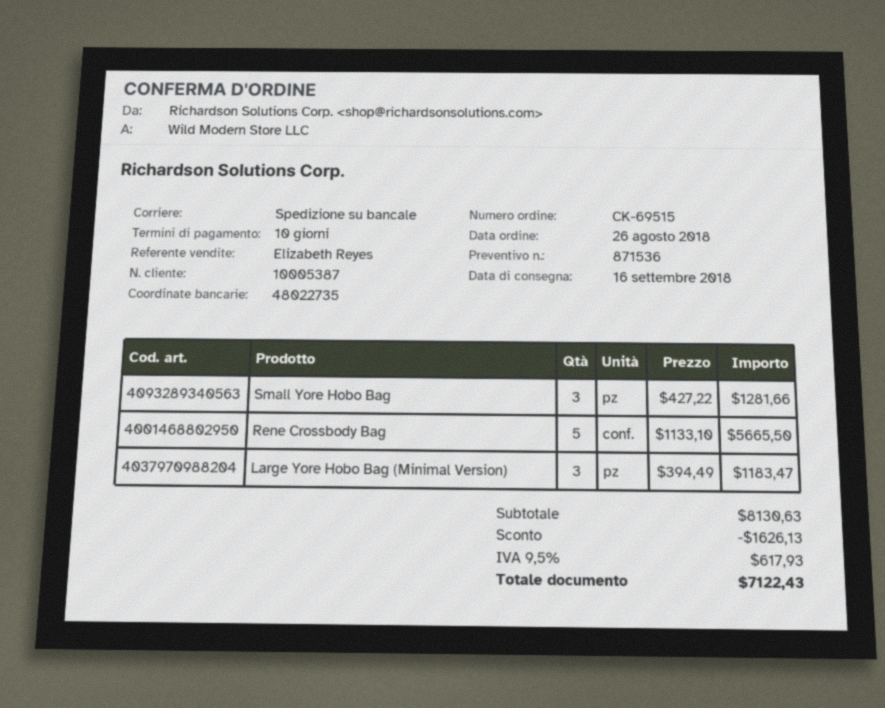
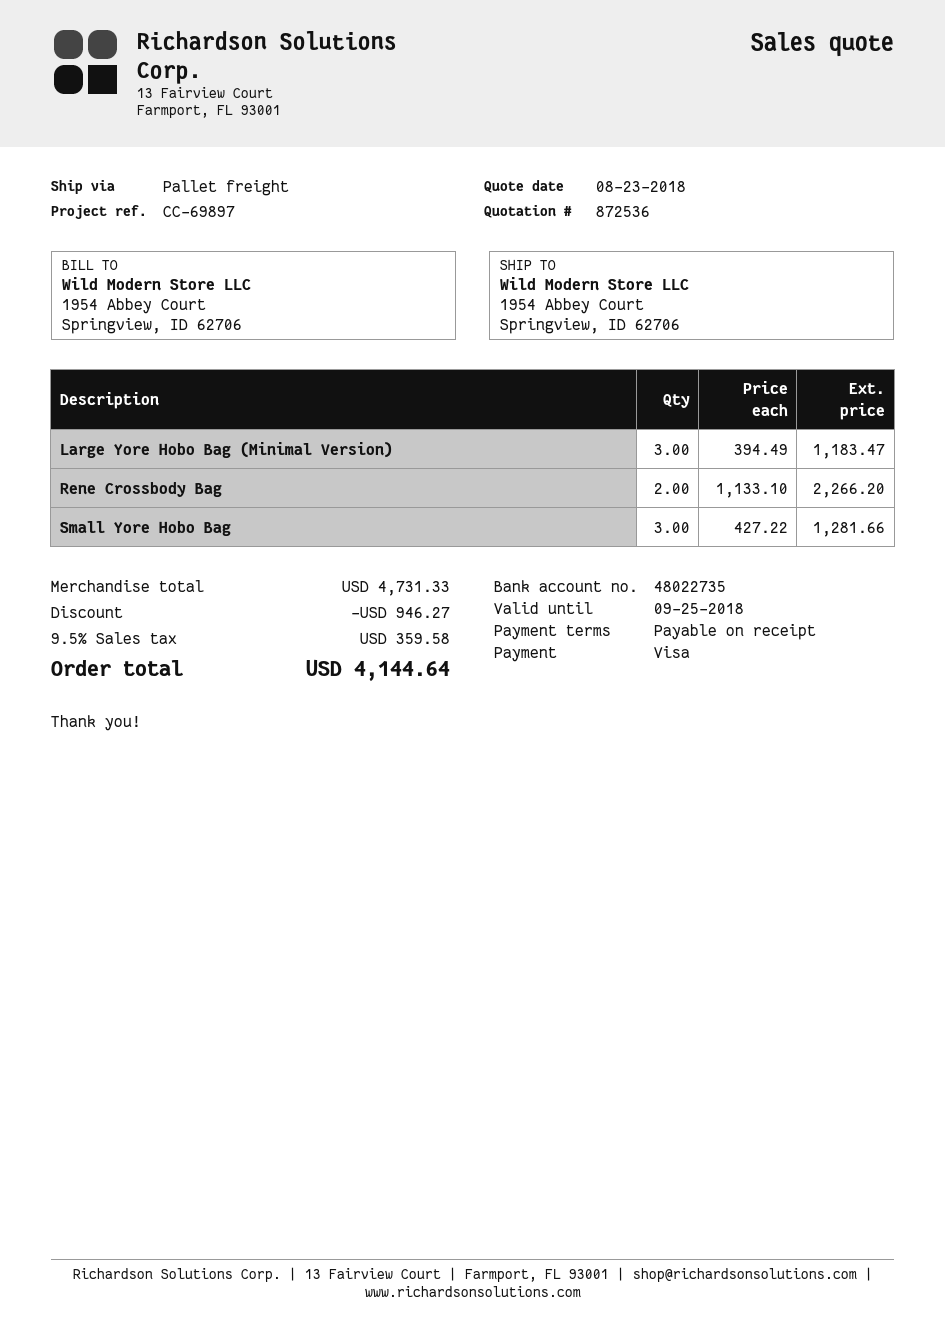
quote number: 871536 -> 872536
payment terms: 10 days -> on receipt
Rene Crossbody Bag: 5 x 1133.10 = 5665.50 -> 2 x 1133.10 = 2266.20
subtotal: 8130.63 -> 4731.33
discount: 1626.13 -> 946.27
tax: 9.5% = 617.93 -> 9.5% = 359.58
total: 7122.43 -> 4144.64

